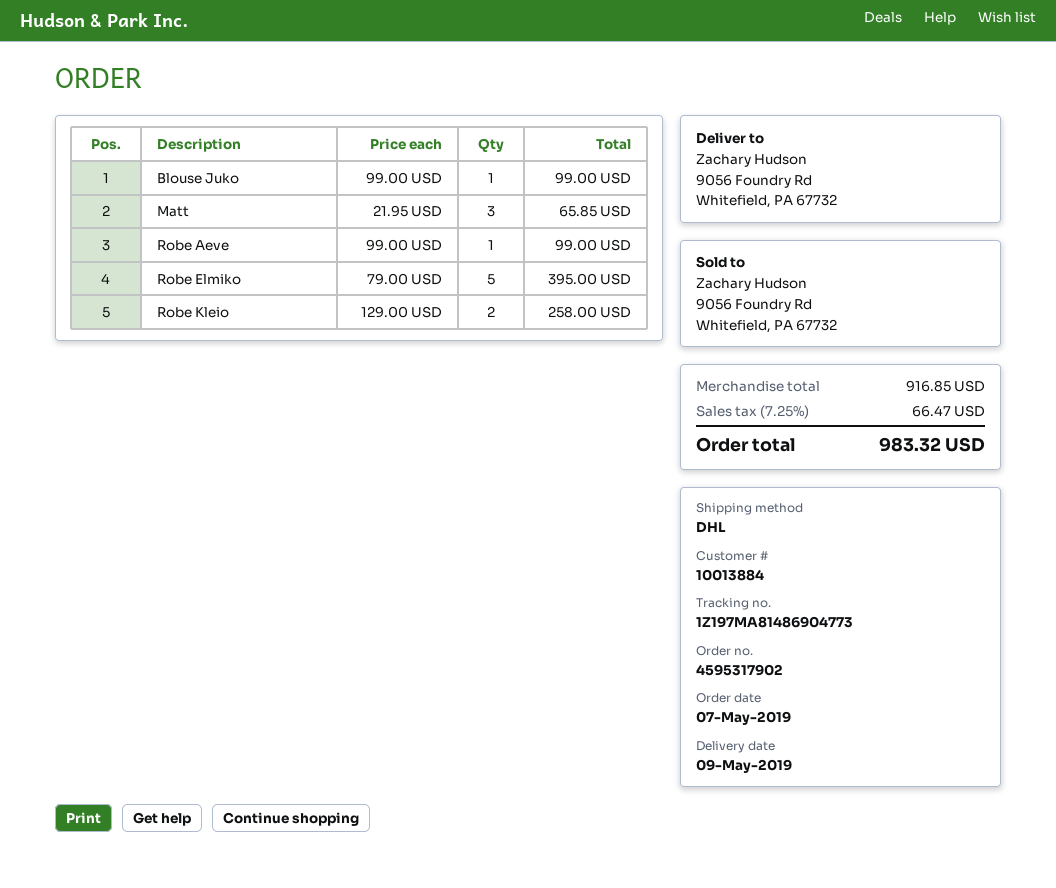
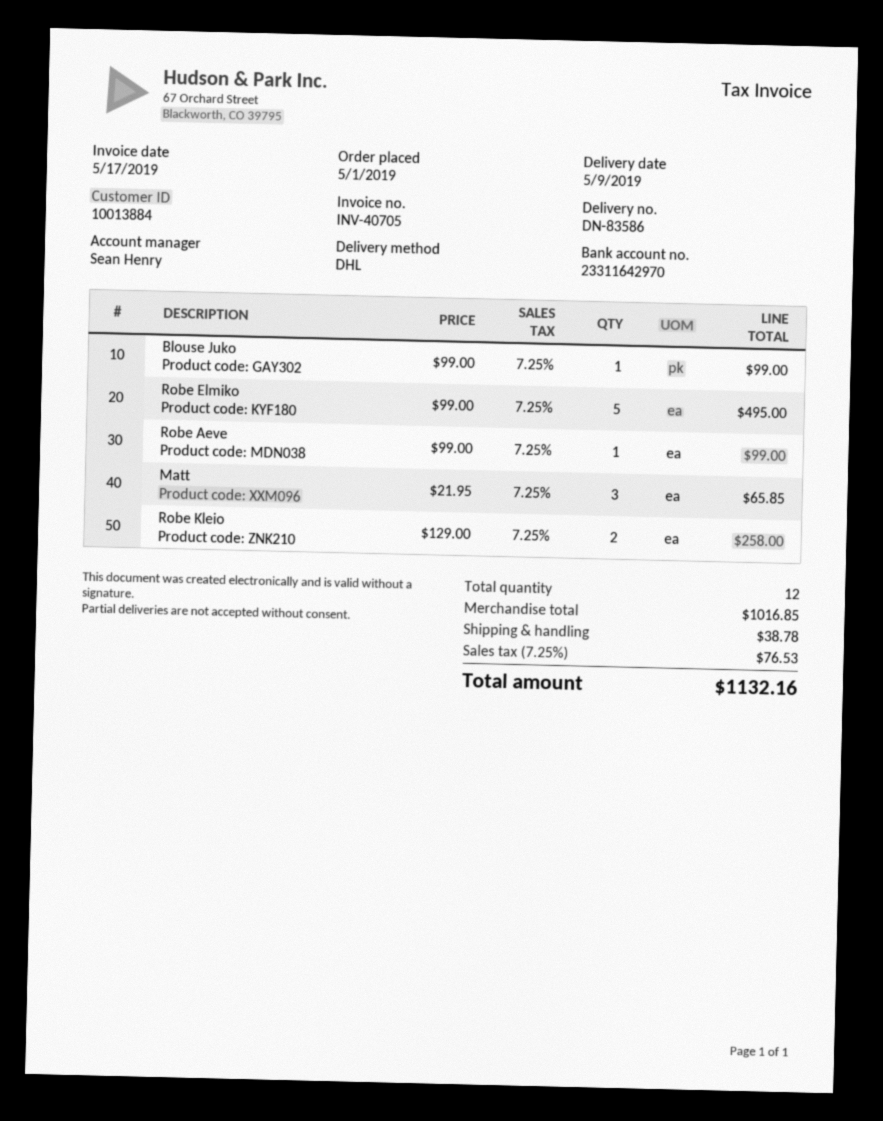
order date: 2019-05-07 -> 2019-05-01
Robe Elmiko: 5 x 79.00 = 395.00 -> 5 x 99.00 = 495.00
subtotal: 916.85 -> 1016.85
shipping: none -> 38.78
tax: 7.25% = 66.47 -> 7.25% = 76.53
total: 983.32 -> 1132.16

